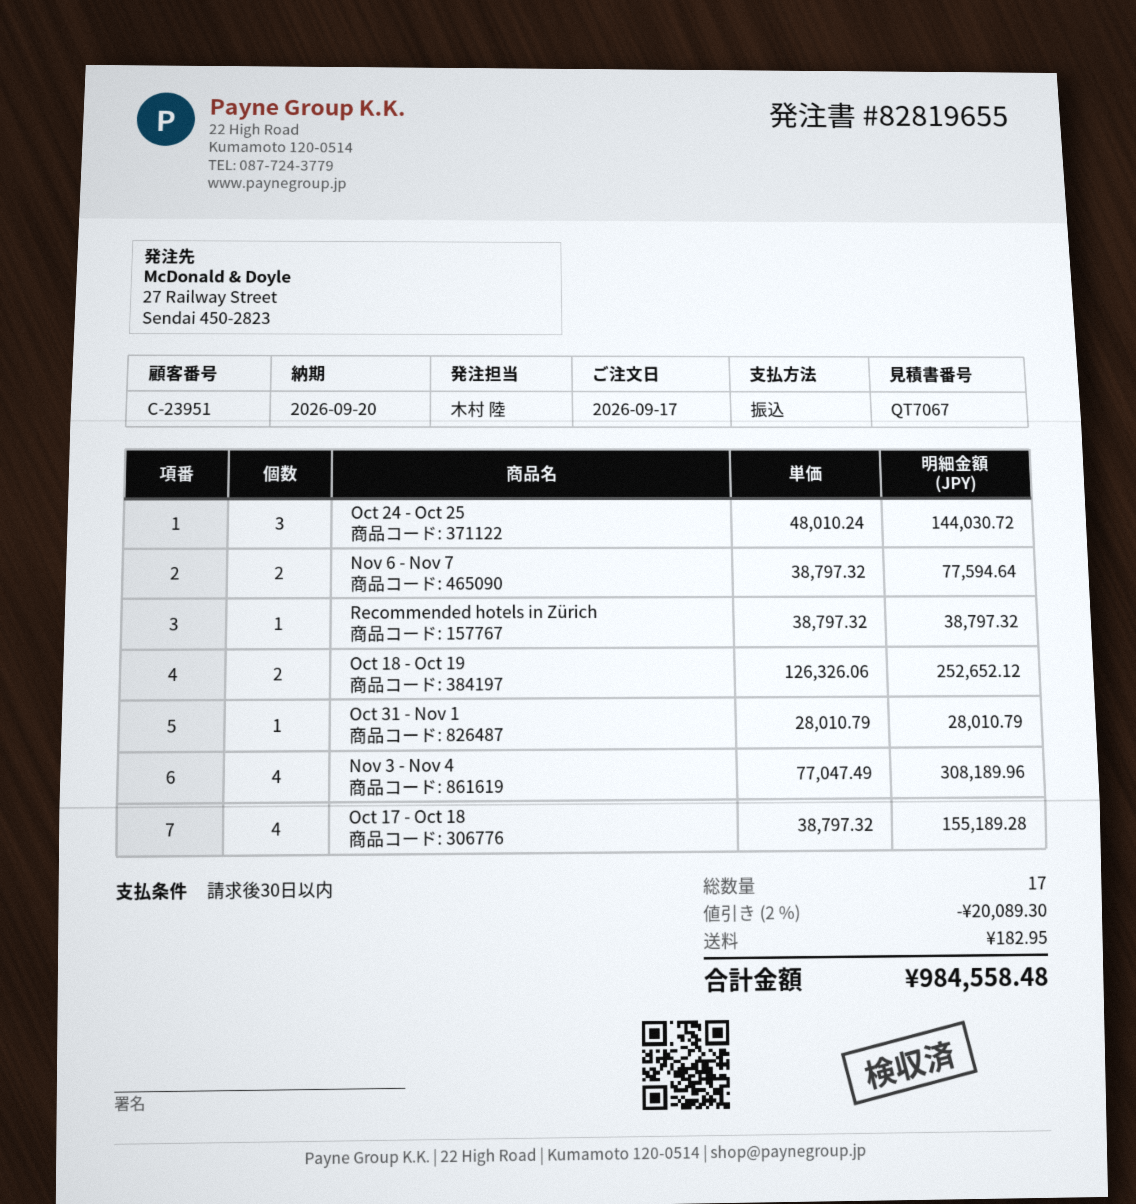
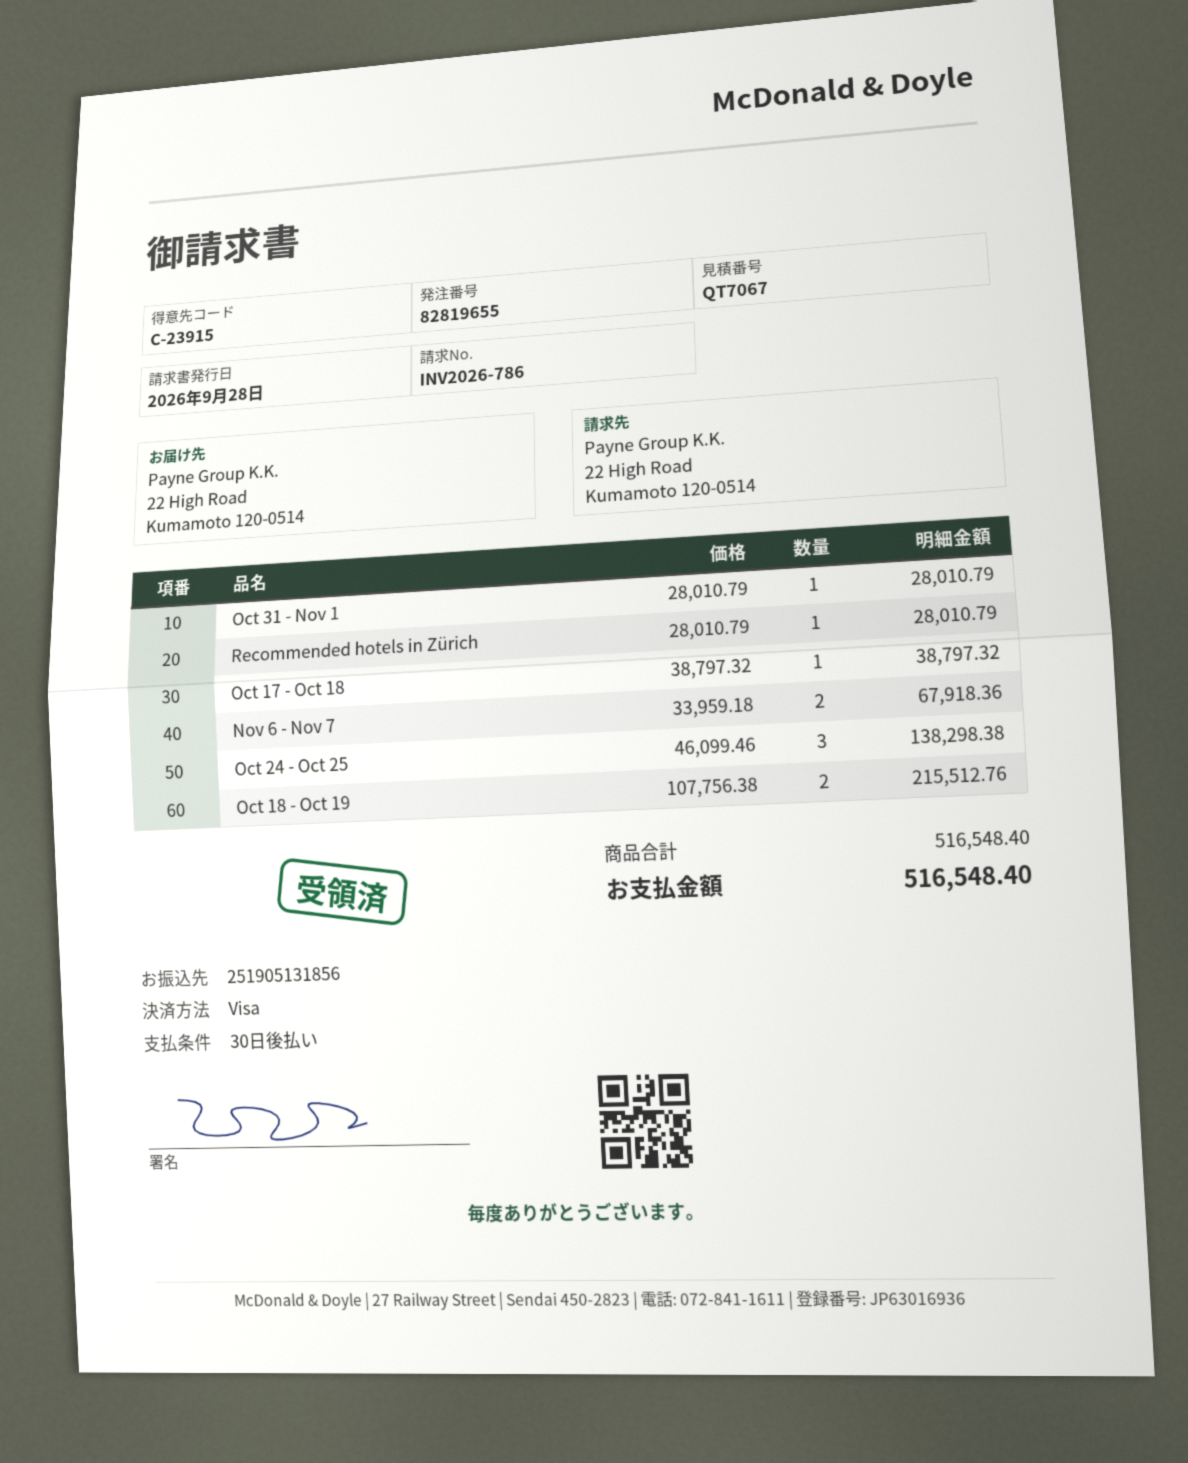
customer number: C-23951 -> C-23915
payment method: bank transfer -> Visa
Oct 24 - Oct 25: 3 x 48010.24 = 144030.72 -> 3 x 46099.46 = 138298.38
Nov 6 - Nov 7: 2 x 38797.32 = 77594.64 -> 2 x 33959.18 = 67918.36
Recommended hotels in Zürich: 1 x 38797.32 = 38797.32 -> 1 x 28010.79 = 28010.79
Oct 18 - Oct 19: 2 x 126326.06 = 252652.12 -> 2 x 107756.38 = 215512.76
Nov 3 - Nov 4: 4 x 77047.49 = 308189.96 -> none
Oct 17 - Oct 18: 4 x 38797.32 = 155189.28 -> 1 x 38797.32 = 38797.32
discount: 2% = 20089.30 -> none
shipping: 182.95 -> none
total: 984558.48 -> 516548.40

